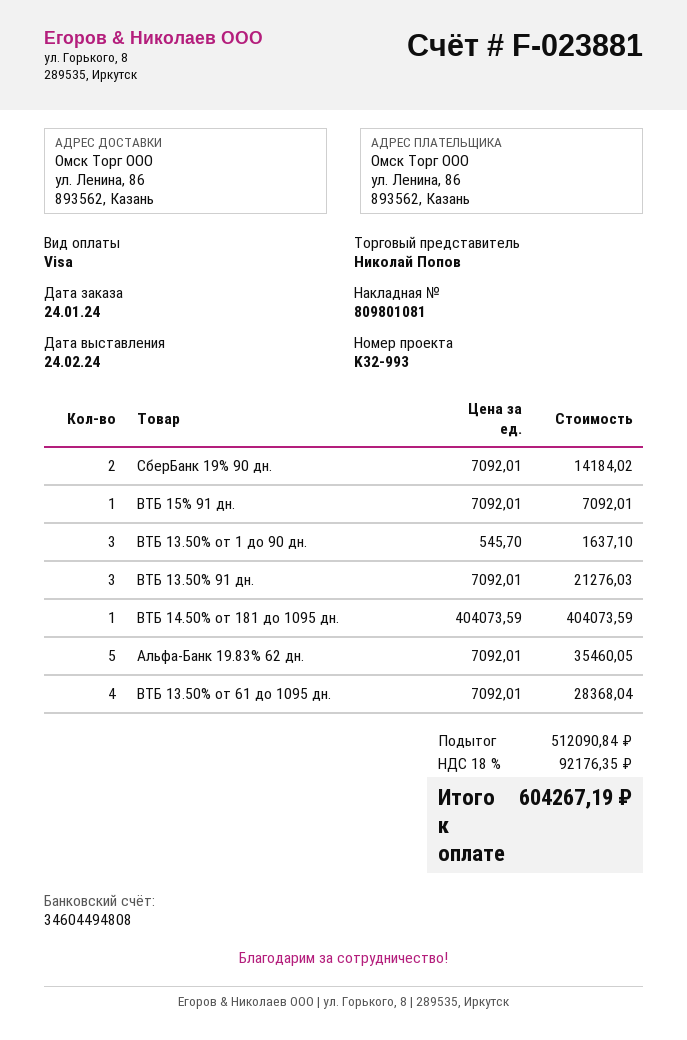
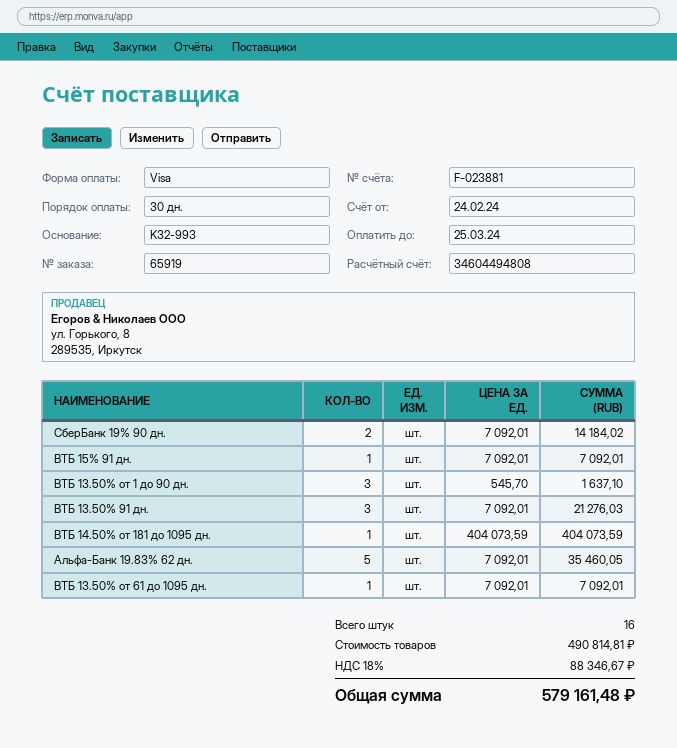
ВТБ 13.50% от 61 до 1095 дн.: 4 x 7092.01 = 28368.04 -> 1 x 7092.01 = 7092.01
subtotal: 512090.84 -> 490814.81
tax: 18% = 92176.35 -> 18% = 88346.67
total: 604267.19 -> 579161.48

